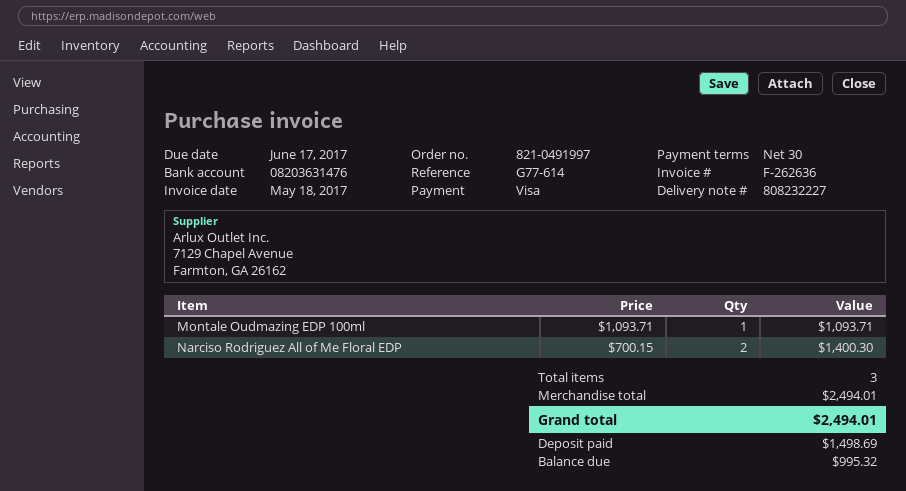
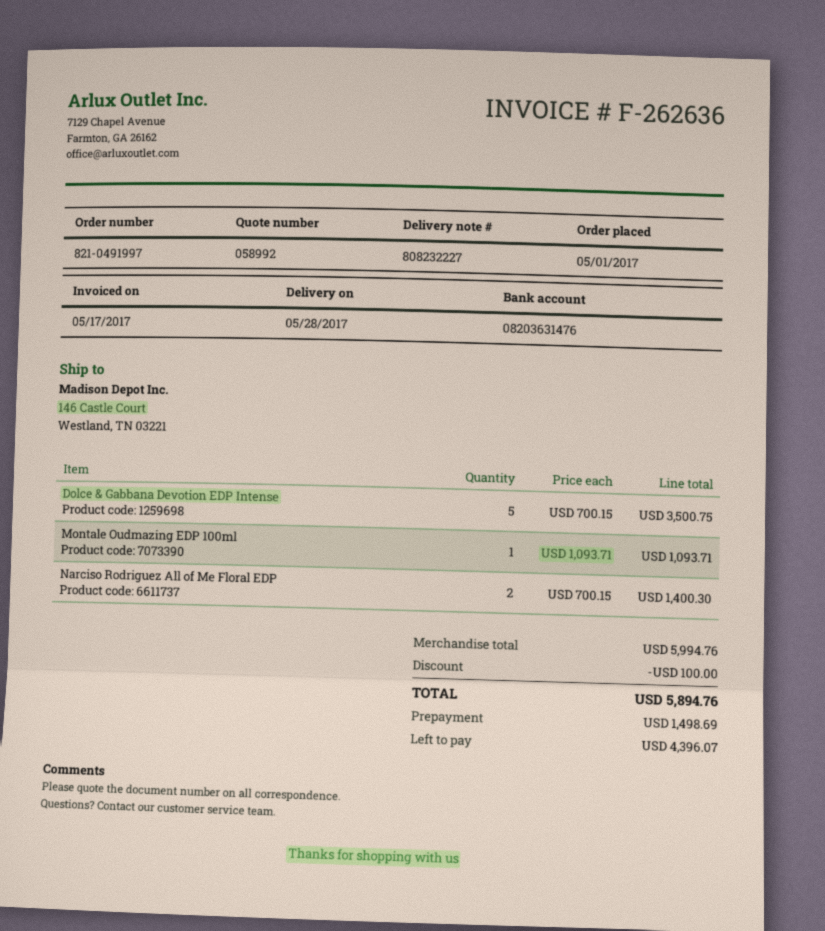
invoice date: 2017-05-18 -> 2017-05-17
Dolce & Gabbana Devotion EDP Intense: none -> 5 x 700.15 = 3500.75
subtotal: 2494.01 -> 5994.76
discount: none -> 100.00
total: 2494.01 -> 5894.76
balance: 995.32 -> 4396.07

